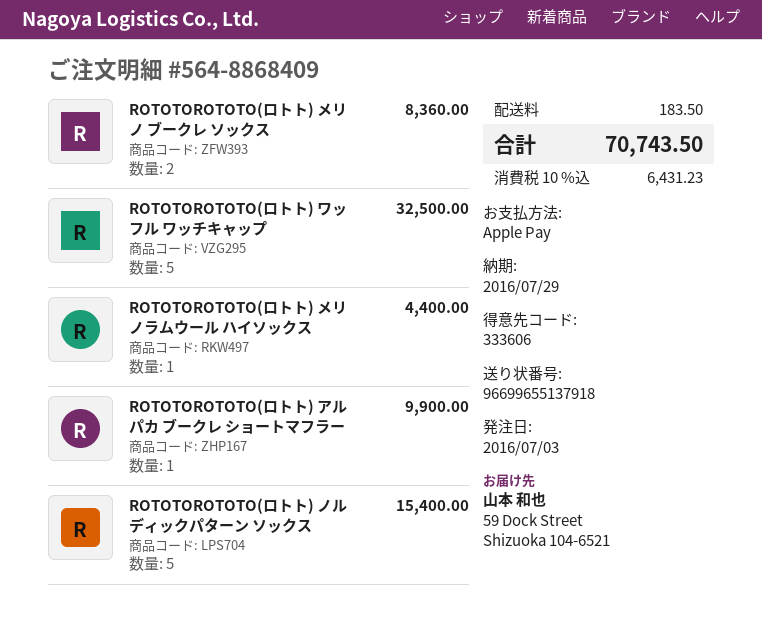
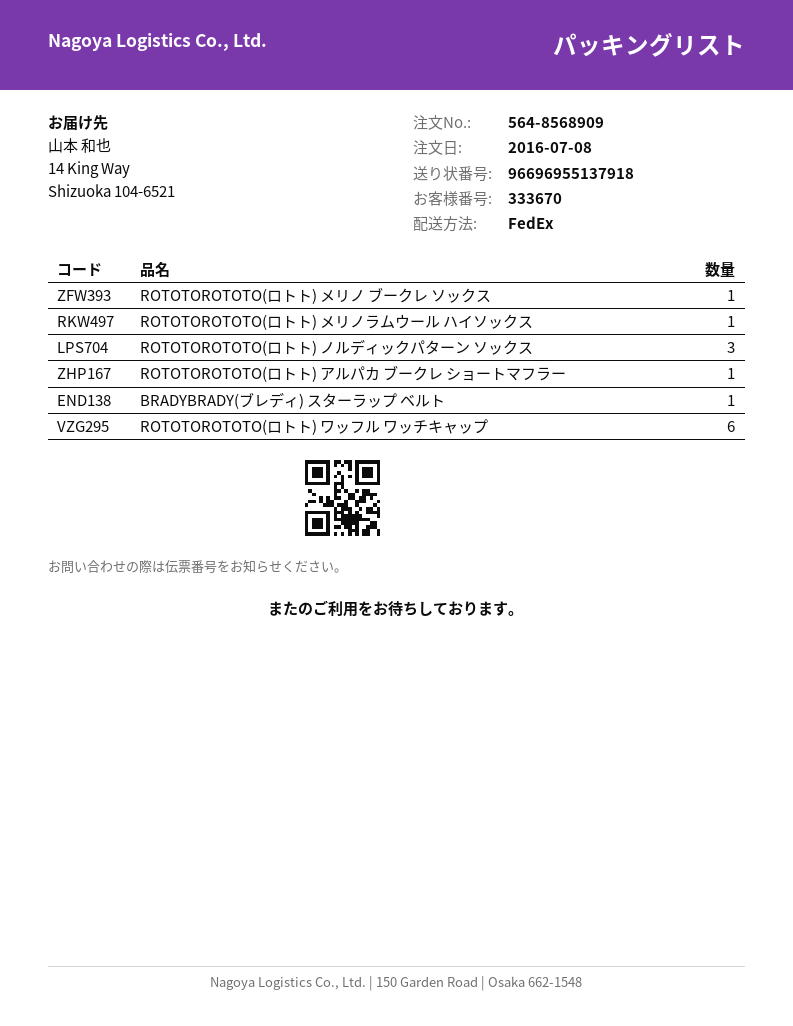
order number: 564-8868409 -> 564-8568909
order date: 2016-07-03 -> 2016-07-08
customer number: 333606 -> 333670
tracking number: 96699655137918 -> 96696955137918
ship to: 59 Dock Street, Shizuoka 104-6521 -> 14 King Way, Shizuoka 104-6521
ROTOTOROTOTO(ロトト) メリノ ブークレ ソックス: 2 -> 1
ROTOTOROTOTO(ロトト) ワッフル ワッチキャップ: 5 -> 6
ROTOTOROTOTO(ロトト) ノルディックパターン ソックス: 5 -> 3
BRADYBRADY(ブレディ) スターラップ ベルト: none -> 1

